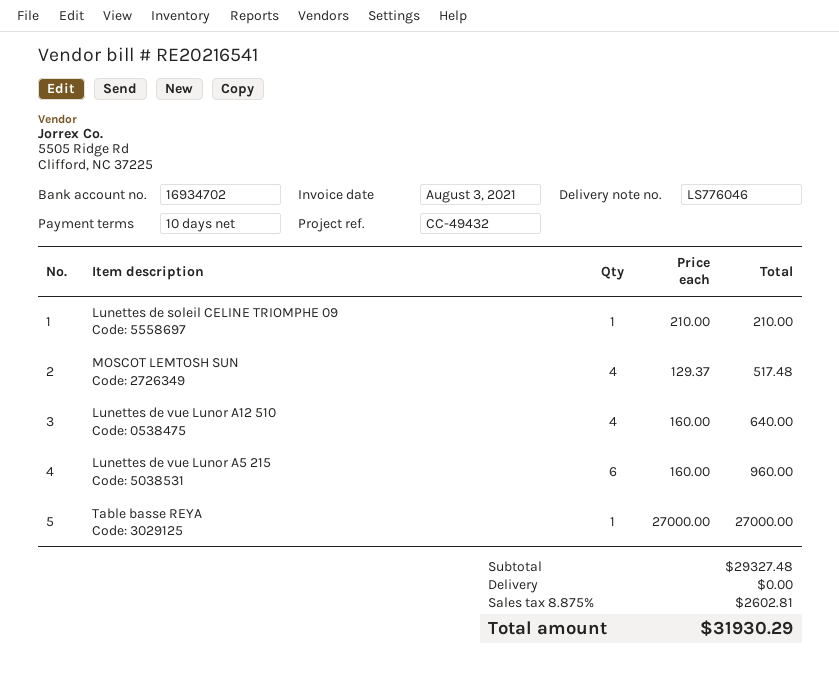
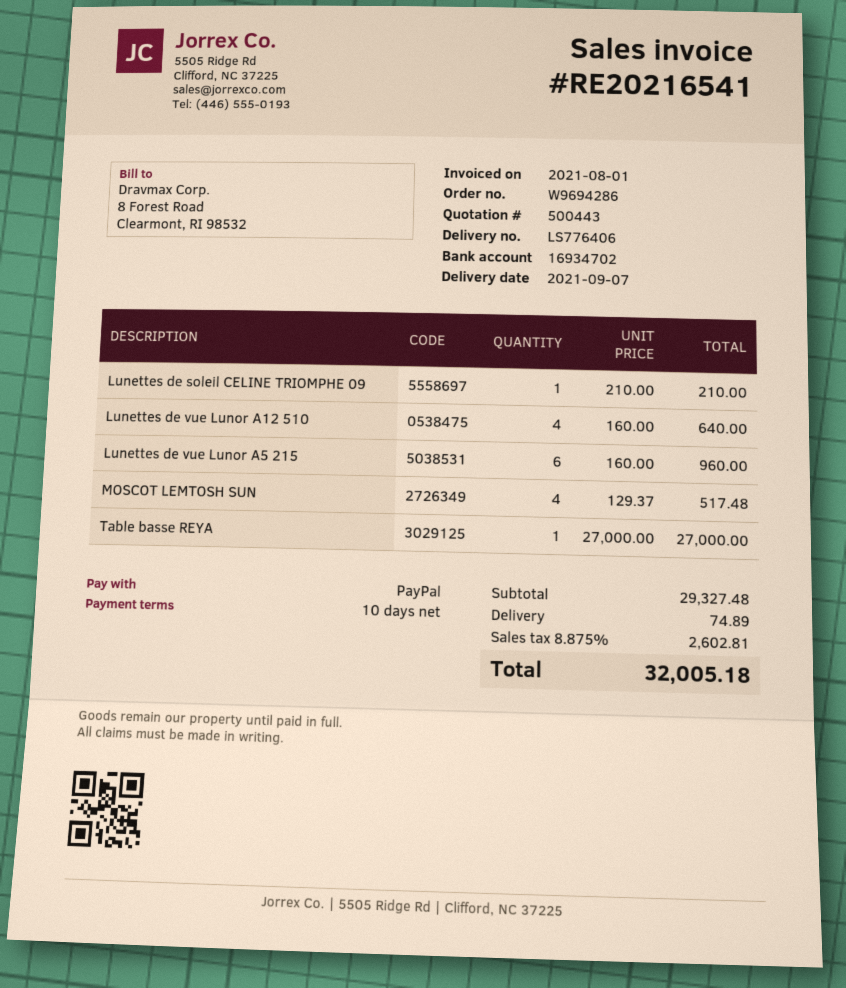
delivery note number: LS776046 -> LS776406
invoice date: 2021-08-03 -> 2021-08-01
shipping: 0.00 -> 74.89
total: 31930.29 -> 32005.18

